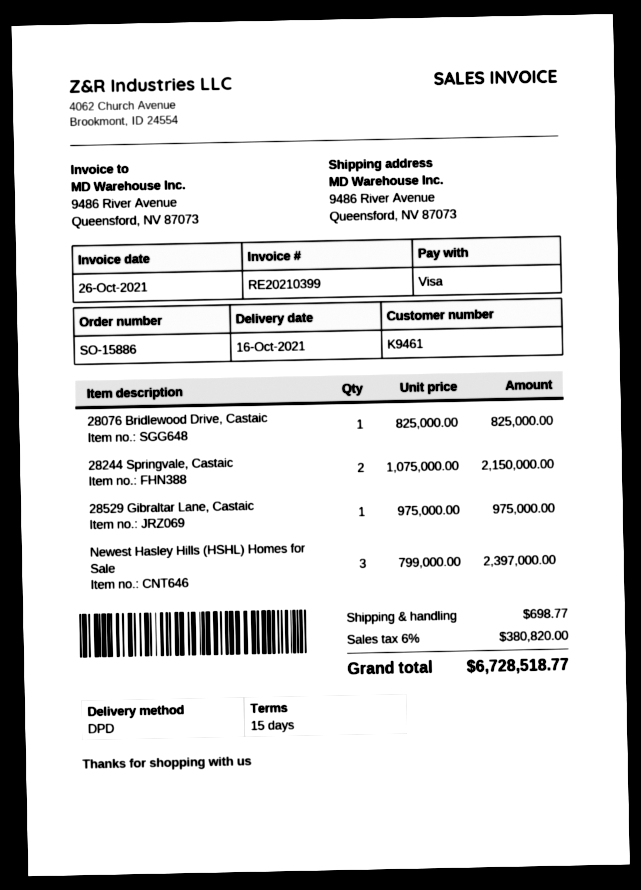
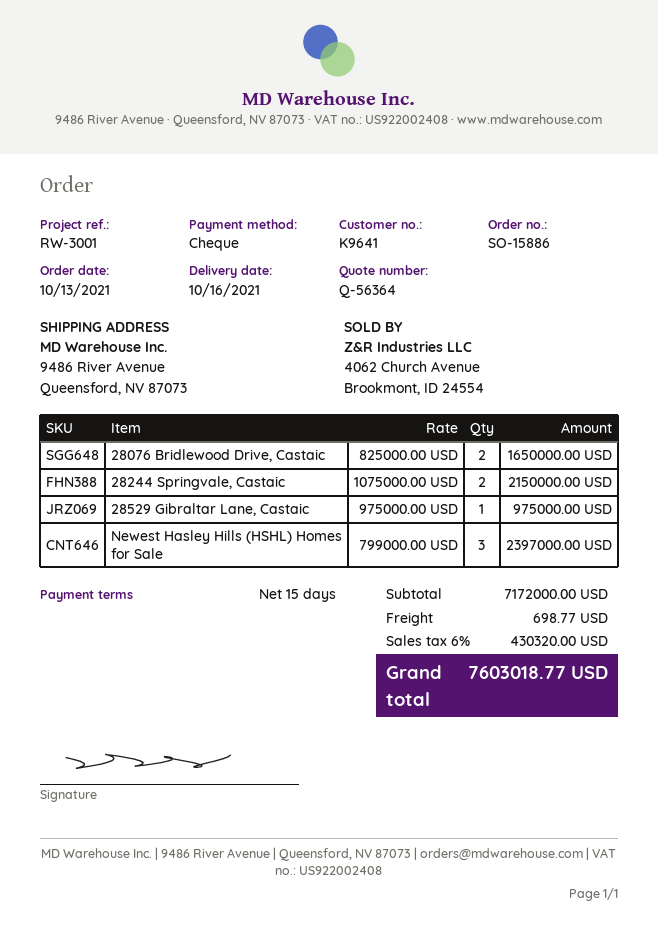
customer number: K9461 -> K9641
payment method: Visa -> cheque
28076 Bridlewood Drive, Castaic: 1 x 825000.00 = 825000.00 -> 2 x 825000.00 = 1650000.00
tax: 6% = 380820.00 -> 6% = 430320.00
total: 6728518.77 -> 7603018.77

